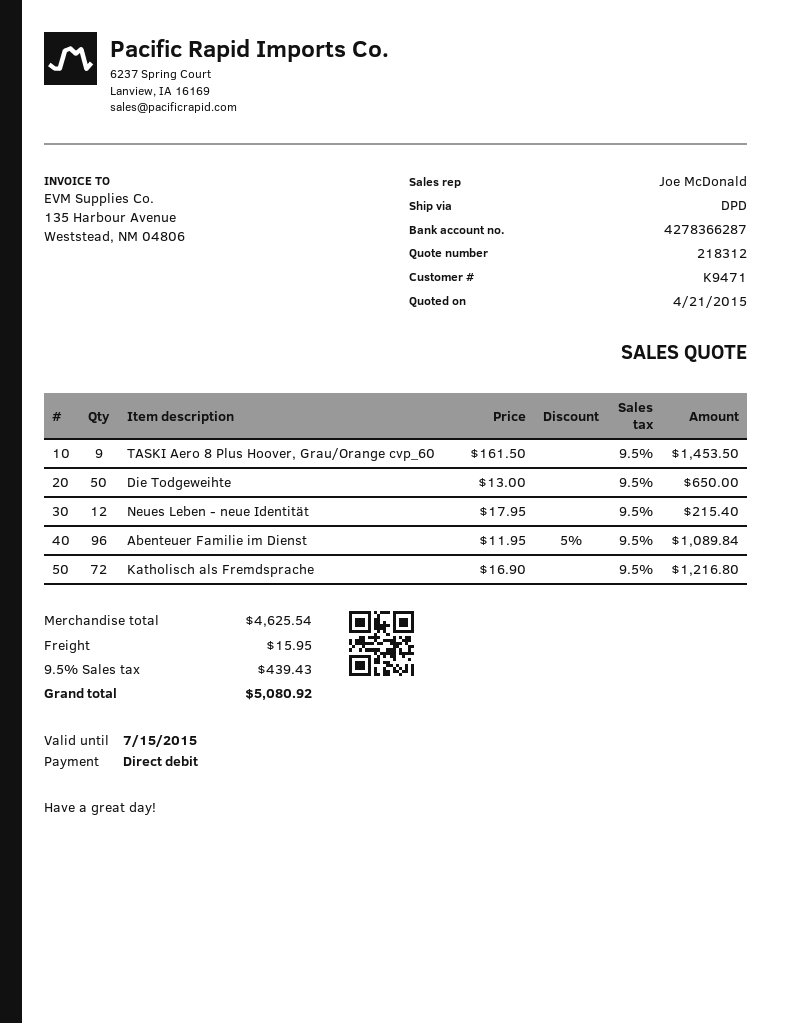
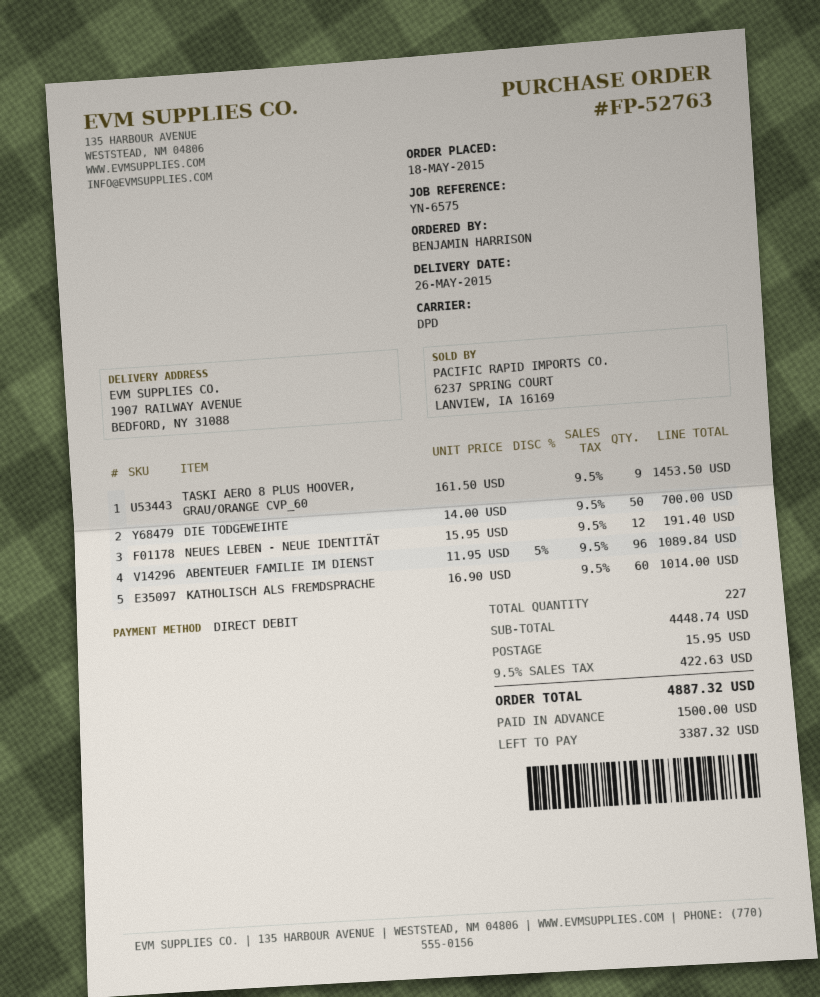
Die Todgeweihte: 50 x 13.00 = 650.00 -> 50 x 14.00 = 700.00
Neues Leben - neue Identität: 12 x 17.95 = 215.40 -> 12 x 15.95 = 191.40
Katholisch als Fremdsprache: 72 x 16.90 = 1216.80 -> 60 x 16.90 = 1014.00
subtotal: 4625.54 -> 4448.74
tax: 9.5% = 439.43 -> 9.5% = 422.63
total: 5080.92 -> 4887.32

